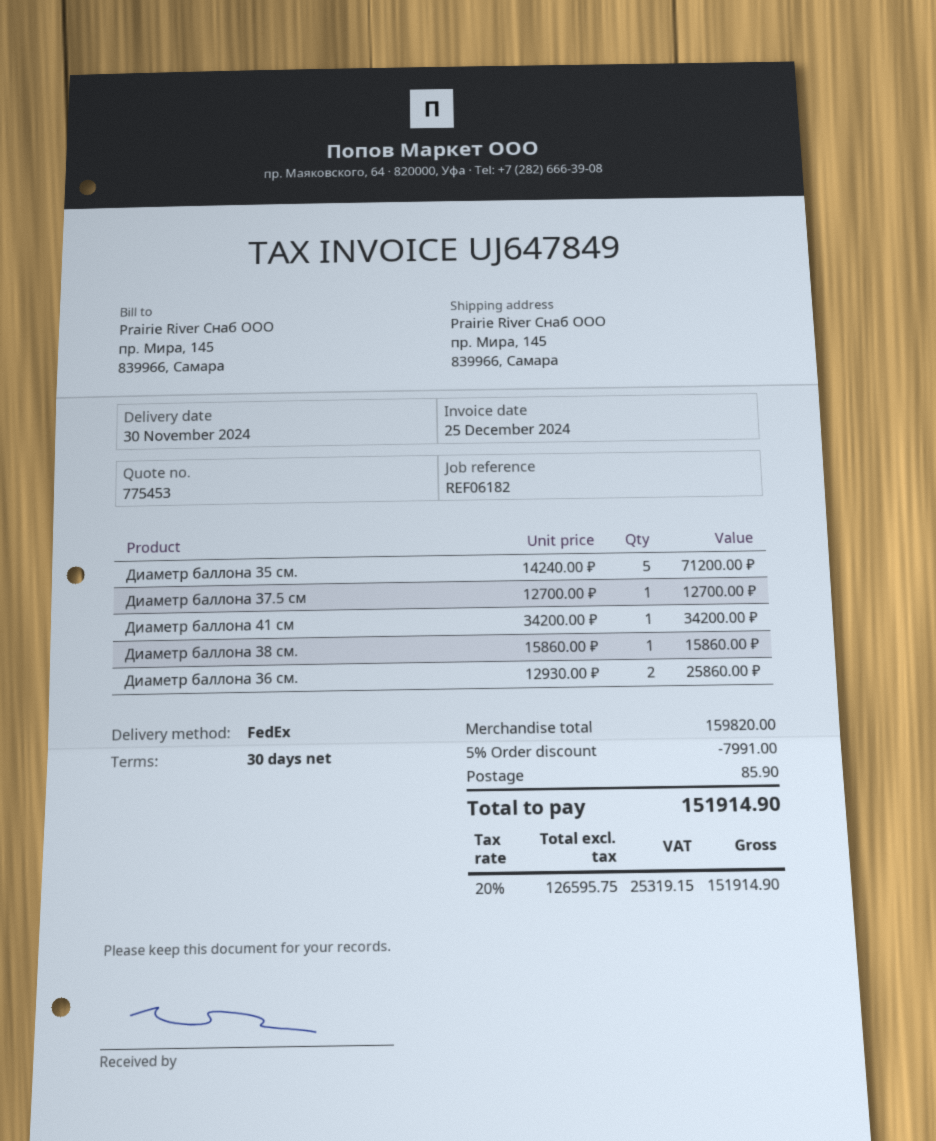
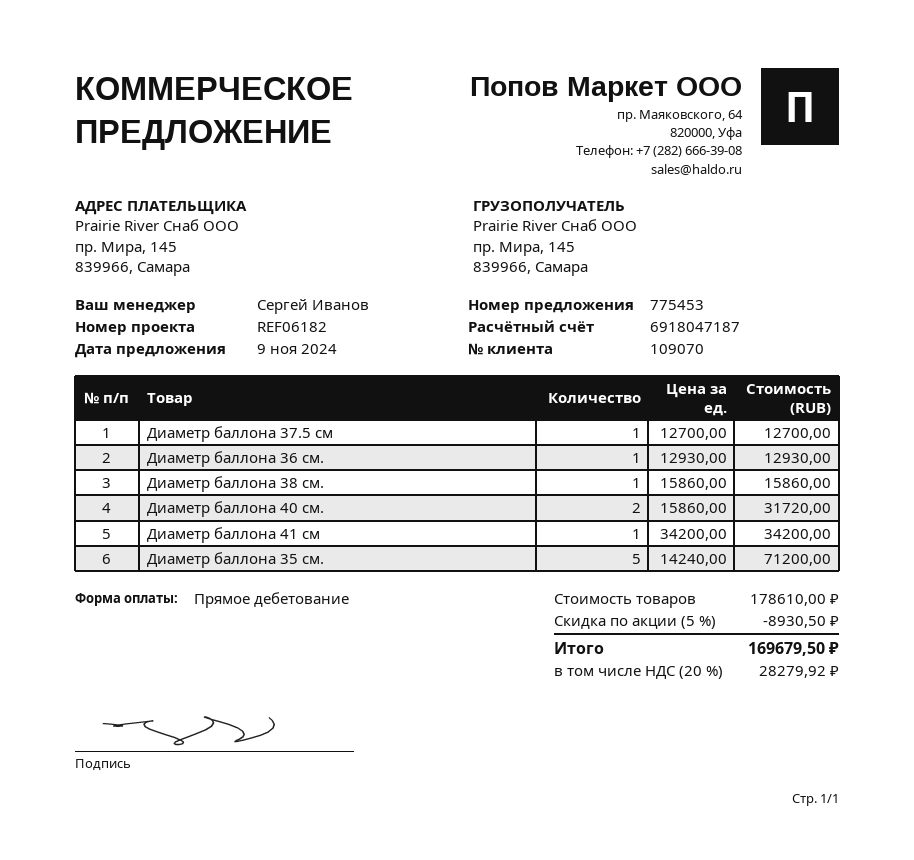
Диаметр баллона 36 см.: 2 x 12930.00 = 25860.00 -> 1 x 12930.00 = 12930.00
Диаметр баллона 40 см.: none -> 2 x 15860.00 = 31720.00
subtotal: 159820.00 -> 178610.00
discount: 5% = 7991.00 -> 5% = 8930.50
shipping: 85.90 -> none
tax: 20% = 25319.15 -> 20% = 28279.92
total: 151914.90 -> 169679.50

